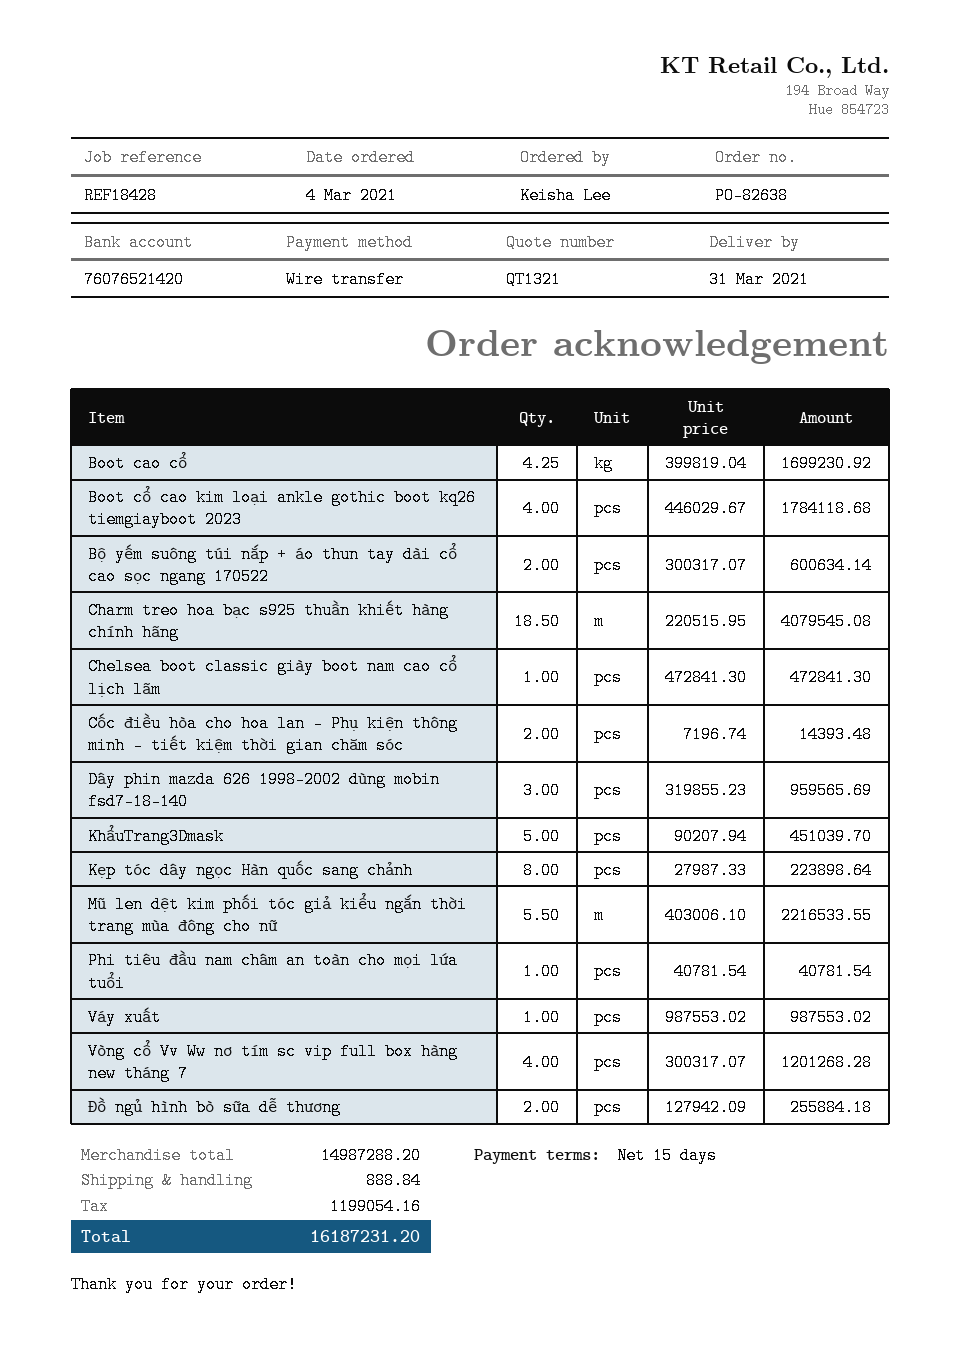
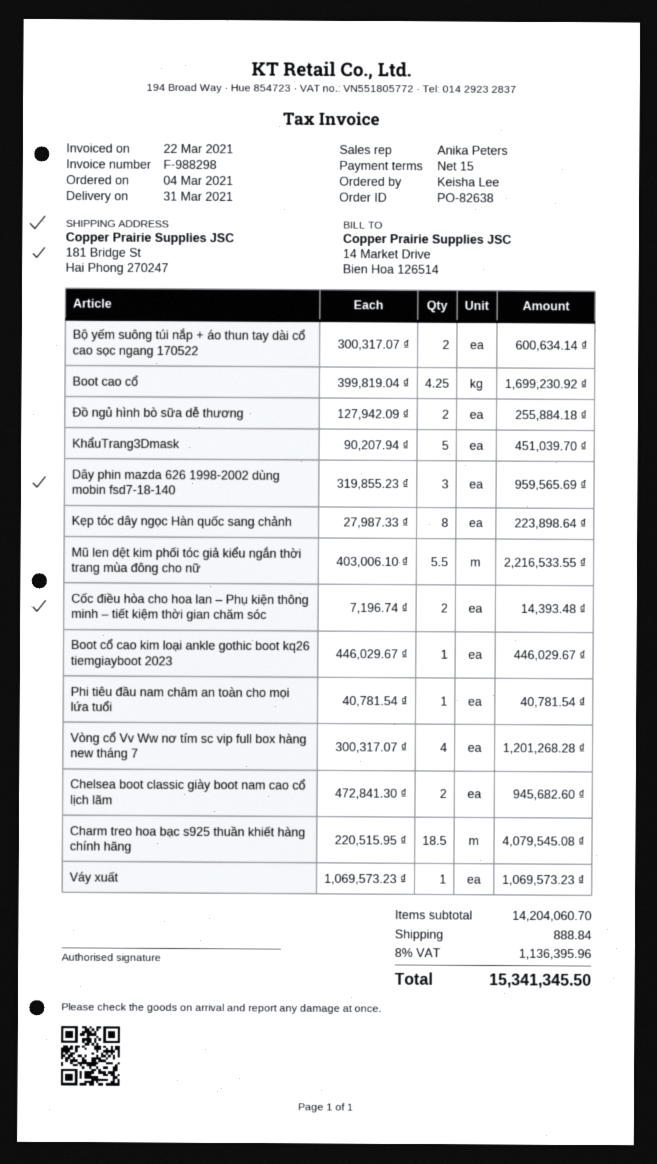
Boot cổ cao kim loại ankle gothic boot kq26 tiemgiayboot 2023: 4 x 446029.67 = 1784118.68 -> 1 x 446029.67 = 446029.67
Chelsea boot classic giày boot nam cao cổ lịch lãm: 1 x 472841.30 = 472841.30 -> 2 x 472841.30 = 945682.60
Váy xuất: 1 x 987553.02 = 987553.02 -> 1 x 1069573.23 = 1069573.23
subtotal: 14987288.20 -> 14204060.70
tax: 1199054.16 -> 1136395.96
total: 16187231.20 -> 15341345.50

